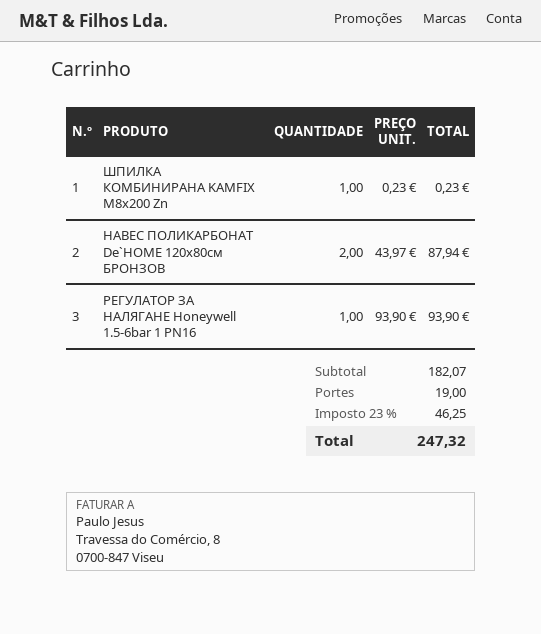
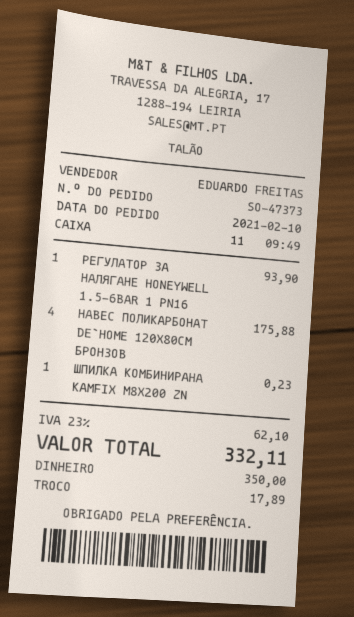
НАВЕС ПОЛИКАРБОНАТ De`HOME 120х80см БРОНЗОВ: 2 for 87.94 -> 4 for 175.88
shipping: 19.00 -> none
tax: 23% = 46.25 -> 23% = 62.10
total: 247.32 -> 332.11

